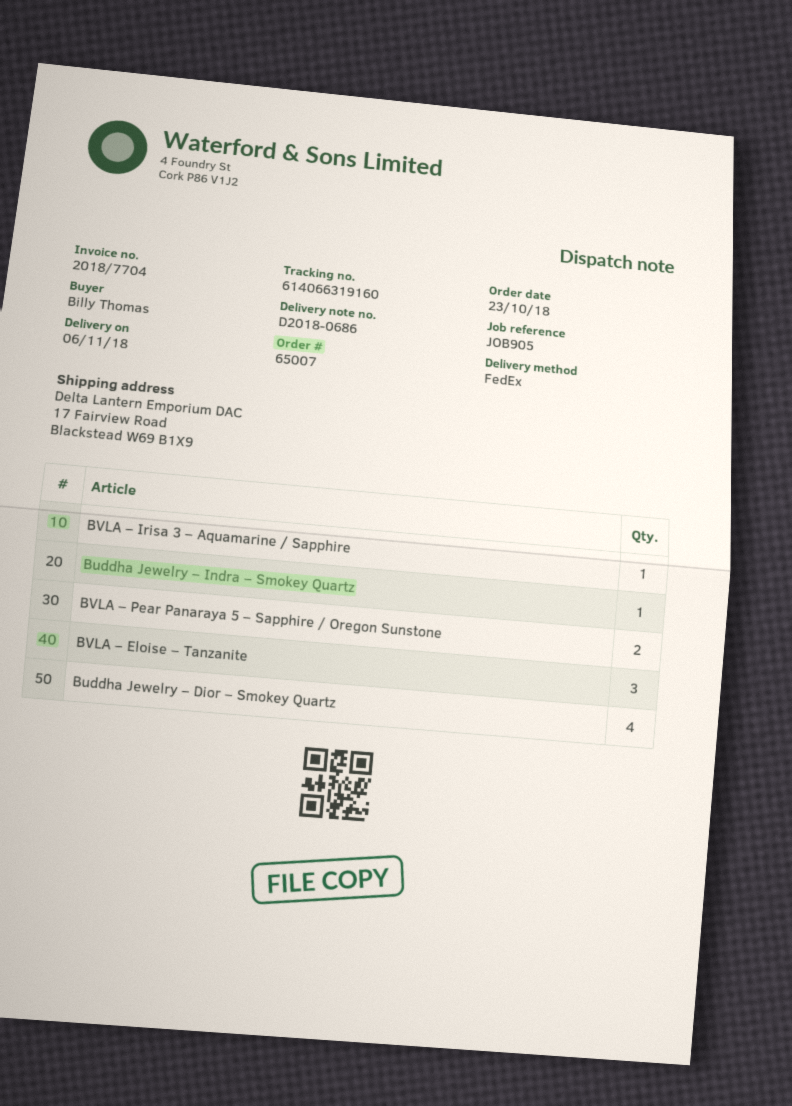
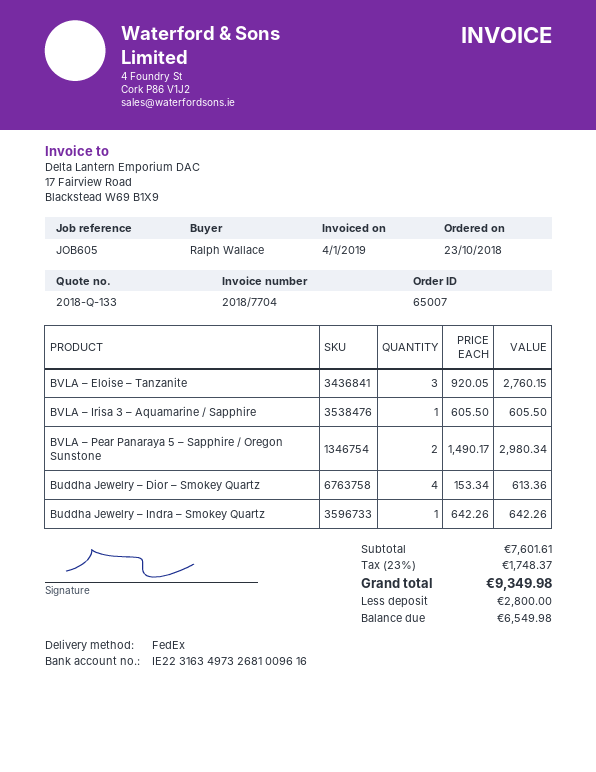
reference: JOB905 -> JOB605
ordered by: Billy Thomas -> Ralph Wallace

